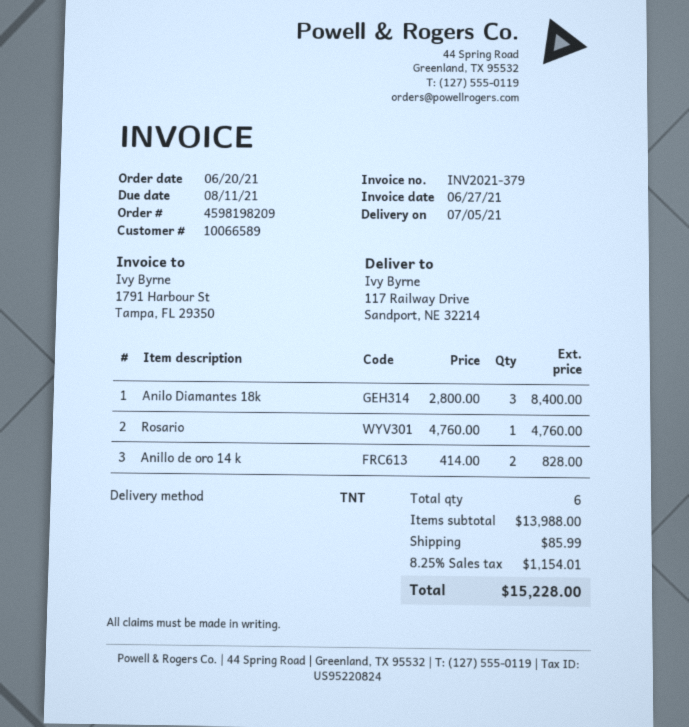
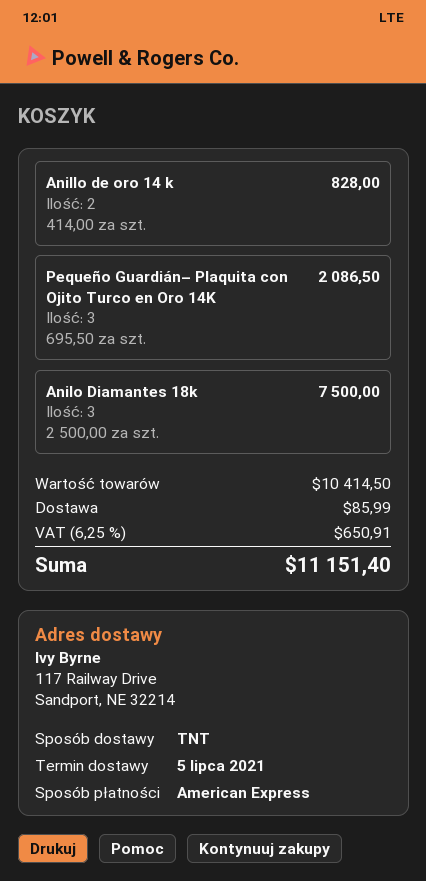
Anilo Diamantes 18k: 3 x 2800.00 = 8400.00 -> 3 x 2500.00 = 7500.00
Rosario: 1 x 4760.00 = 4760.00 -> none
Pequeño Guardián– Plaquita con Ojito Turco en Oro 14K: none -> 3 x 695.50 = 2086.50
subtotal: 13988.00 -> 10414.50
tax: 8.25% = 1154.01 -> 6.25% = 650.91
total: 15228.00 -> 11151.40

